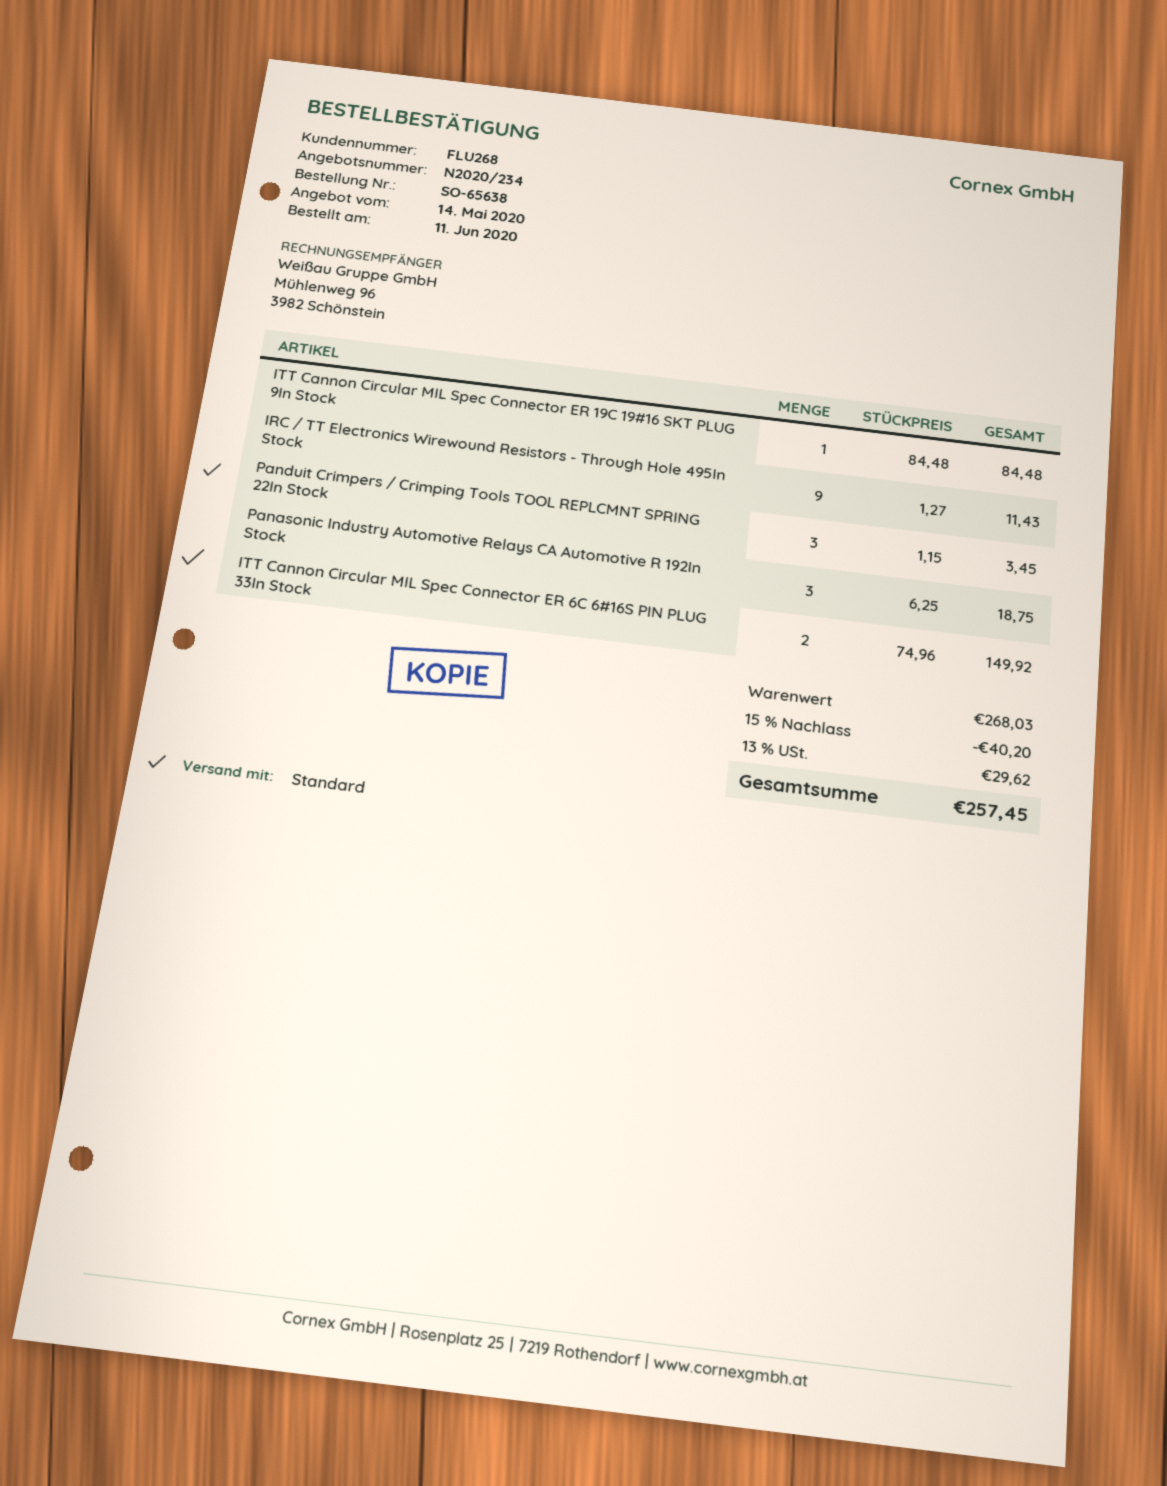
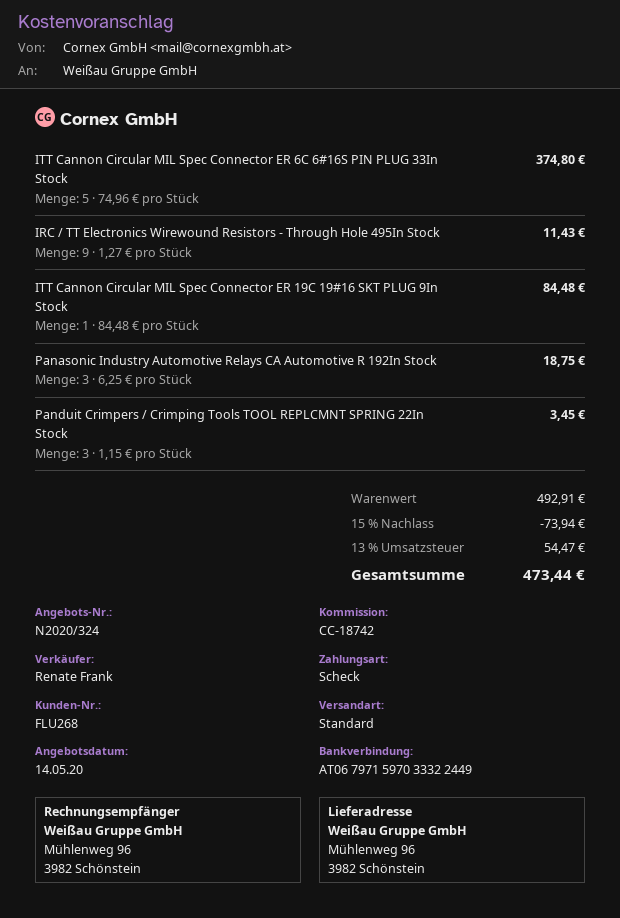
quote number: N2020/234 -> N2020/324
ITT Cannon Circular MIL Spec Connector ER 6C 6#16S PIN PLUG 33In Stock: 2 x 74.96 = 149.92 -> 5 x 74.96 = 374.80
subtotal: 268.03 -> 492.91
discount: 15% = 40.20 -> 15% = 73.94
tax: 13% = 29.62 -> 13% = 54.47
total: 257.45 -> 473.44

